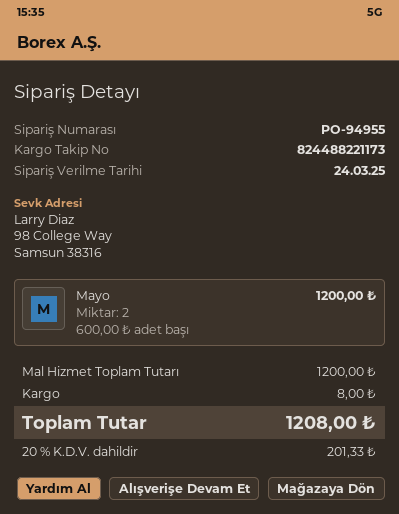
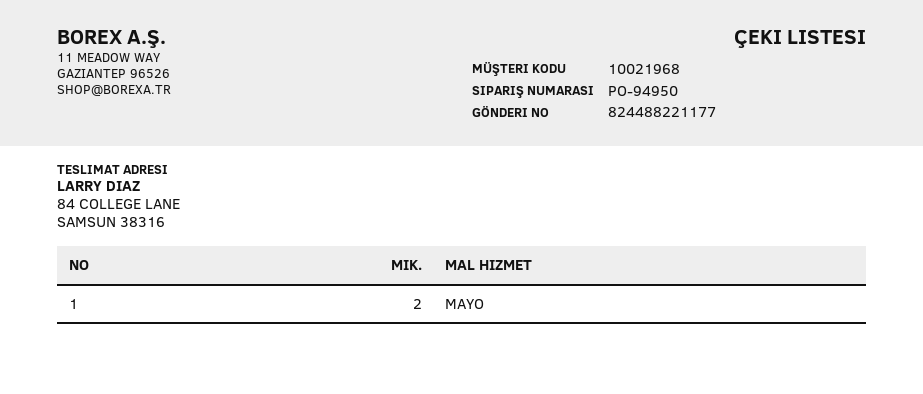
order number: PO-94955 -> PO-94950
tracking number: 824488221173 -> 824488221177
ship to: 98 College Way, Samsun 38316 -> 84 COLLEGE LANE, SAMSUN 38316

